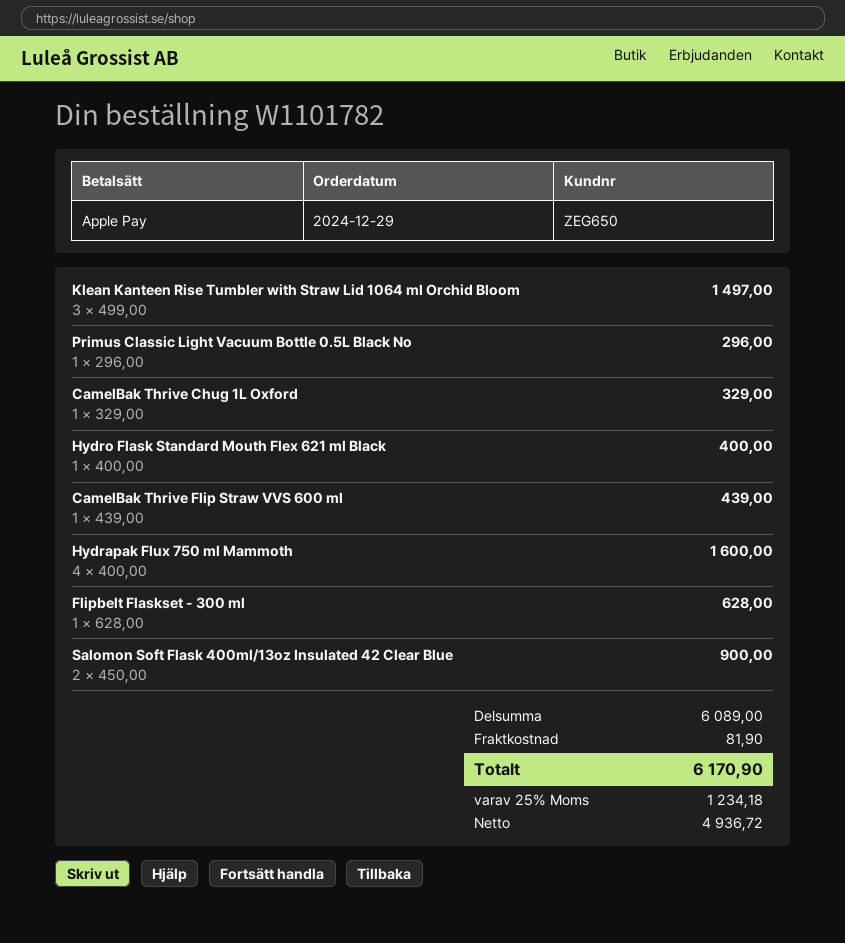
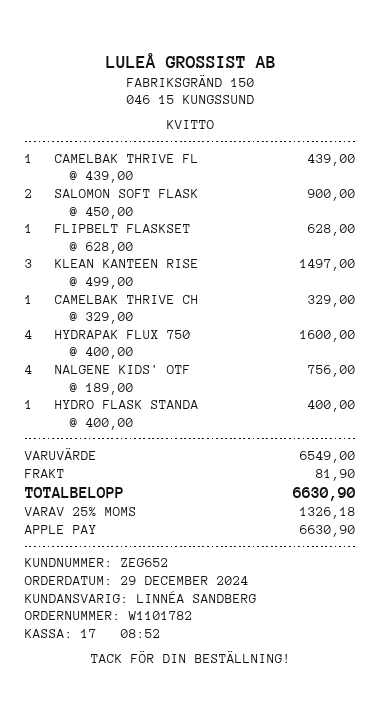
customer number: ZEG650 -> ZEG652
Primus Classic Light Vacuum Bottle 0.5L Black No: 1 x 296.00 = 296.00 -> none
NALGENE KIDS' OTF: none -> 4 x 189.00 = 756.00
subtotal: 6089.00 -> 6549.00
tax: 25% = 1234.18 -> 25% = 1326.18
total: 6170.90 -> 6630.90

